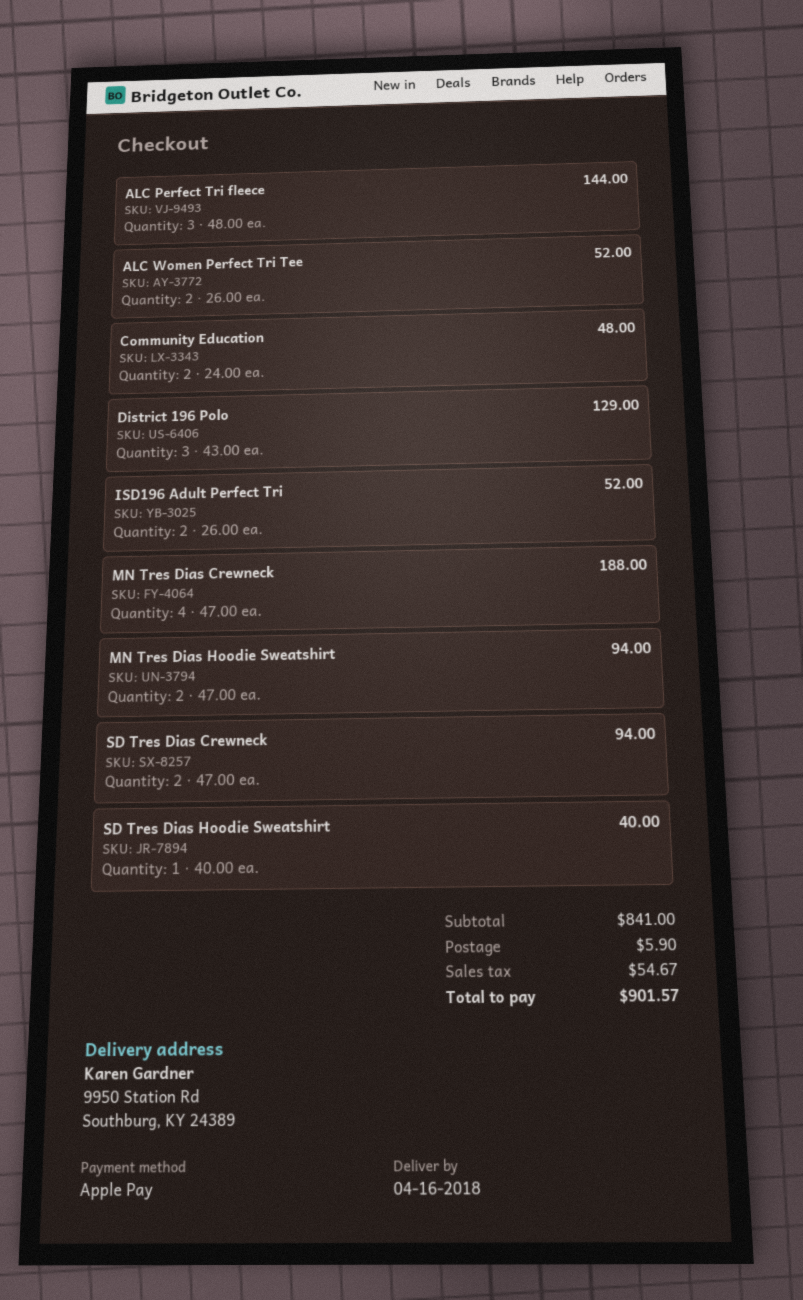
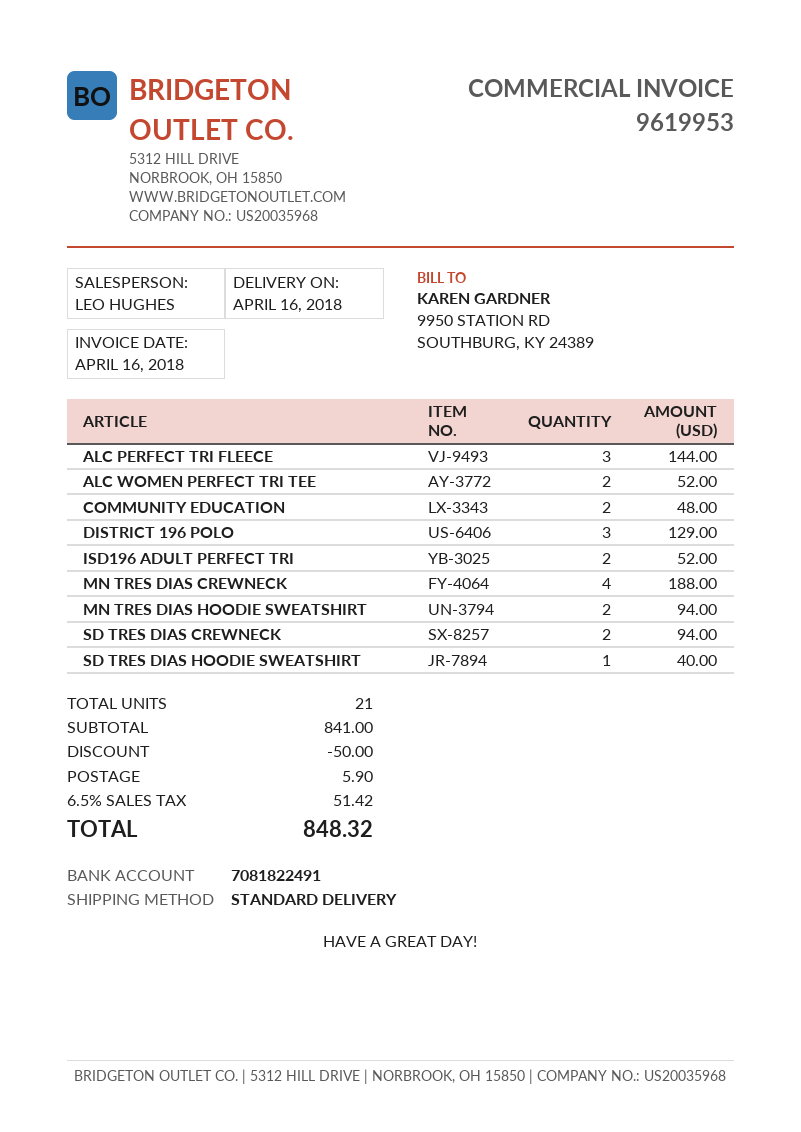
discount: none -> 50.00
tax: 54.67 -> 51.42
total: 901.57 -> 848.32

